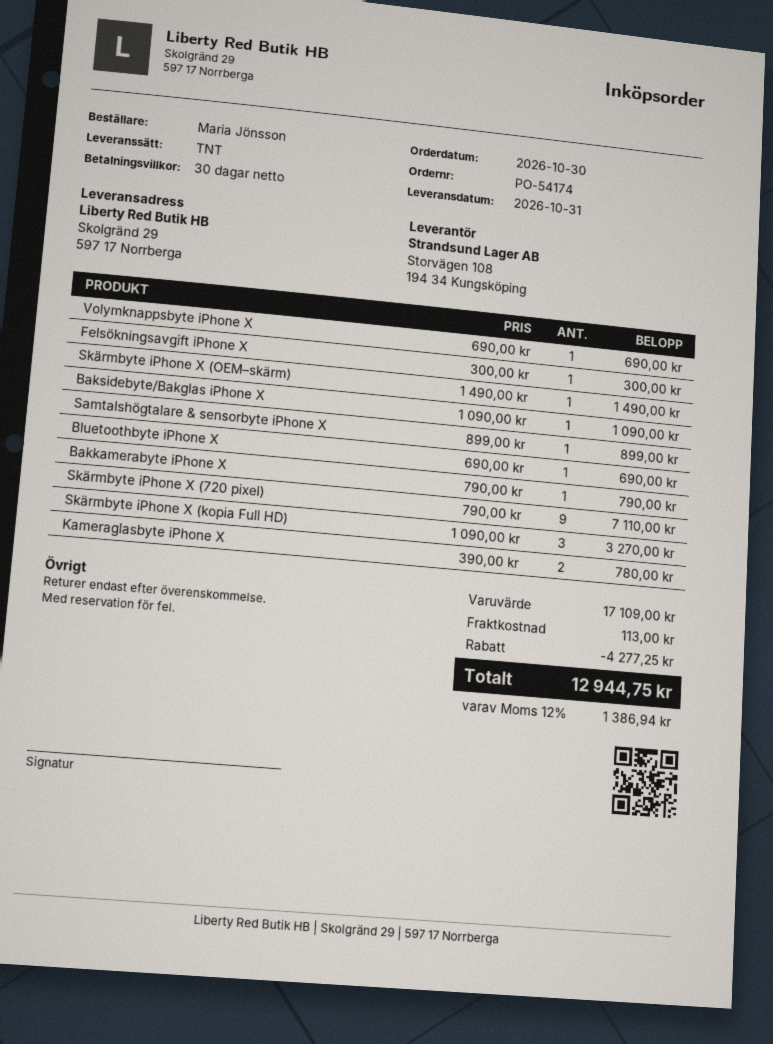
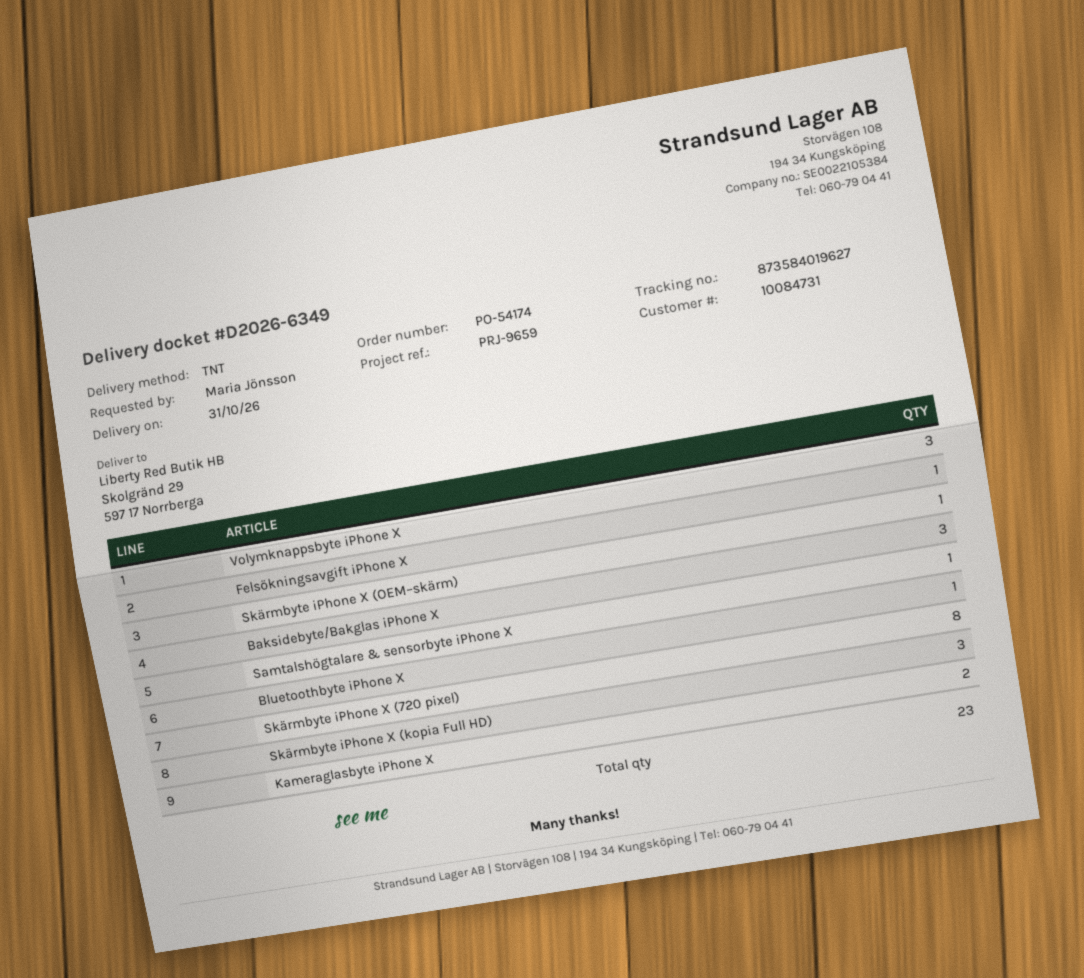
Volymknappsbyte iPhone X: 1 -> 3
Baksidebyte/Bakglas iPhone X: 1 -> 3
Bakkamerabyte iPhone X: 1 -> none
Skärmbyte iPhone X (720 pixel): 9 -> 8

